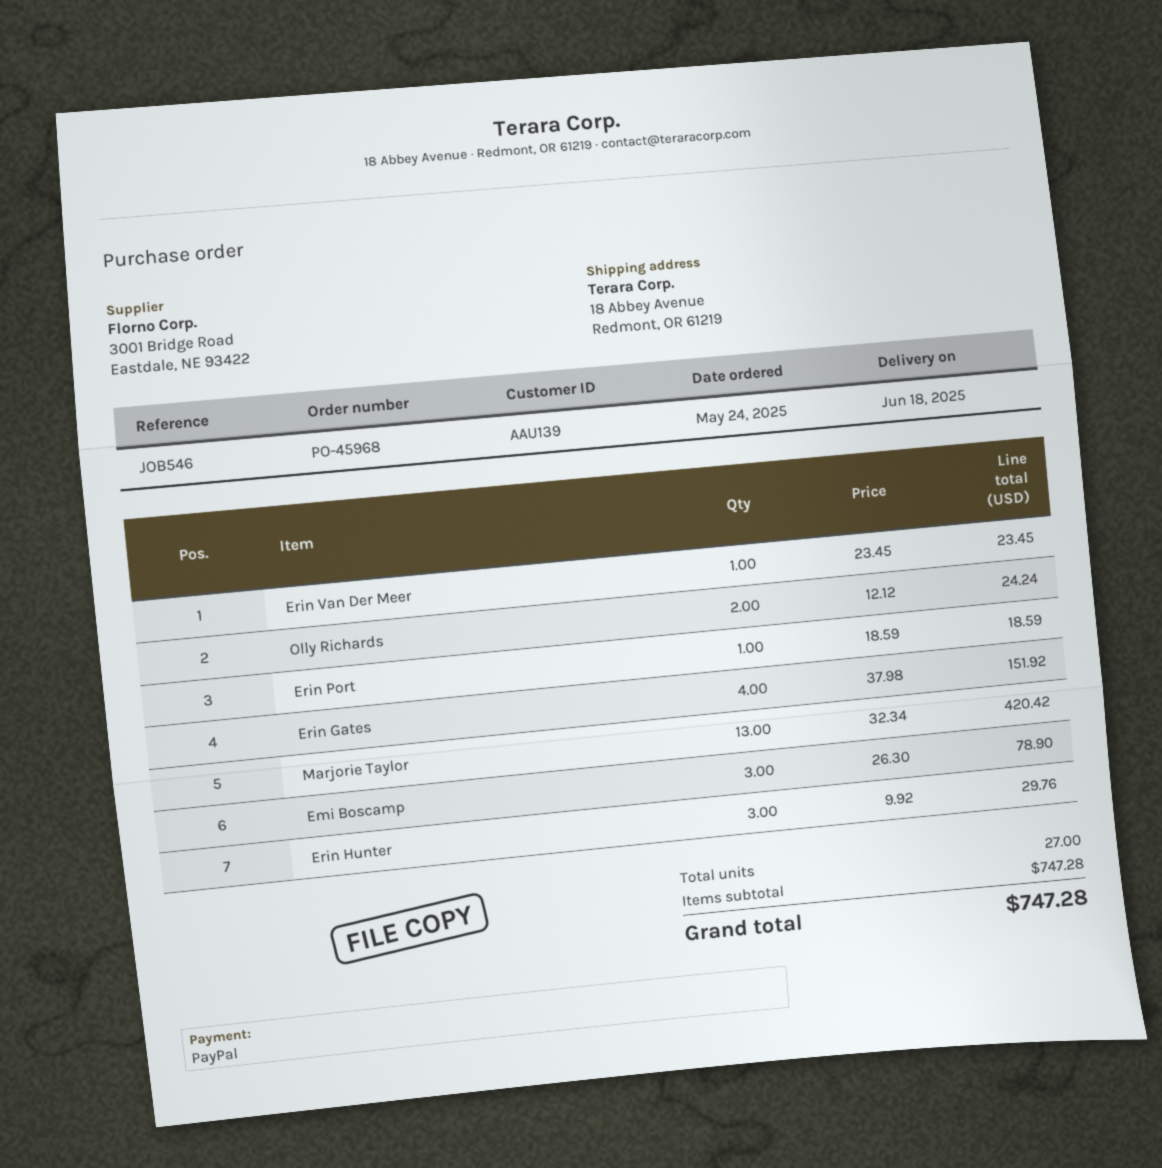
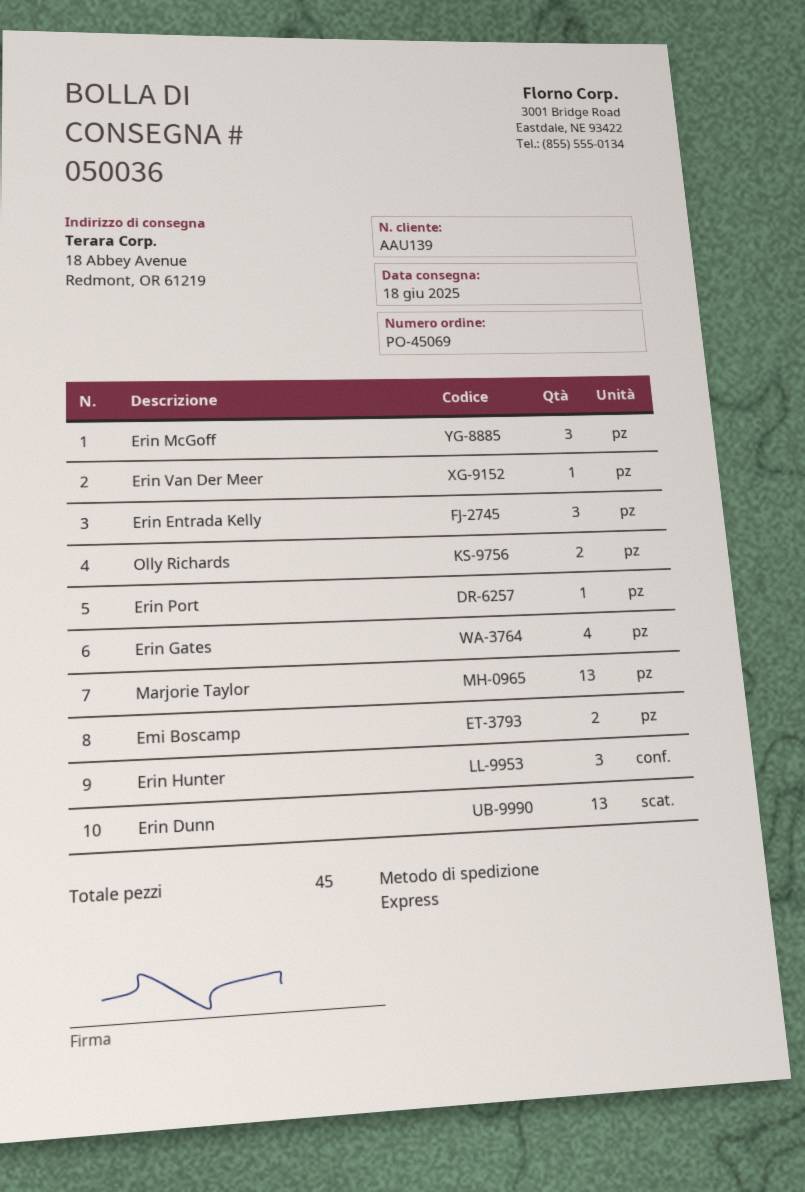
order number: PO-45968 -> PO-45069
Emi Boscamp: 3 -> 2
Erin McGoff: none -> 3
Erin Entrada Kelly: none -> 3
Erin Dunn: none -> 13
total quantity: 27 -> 45

